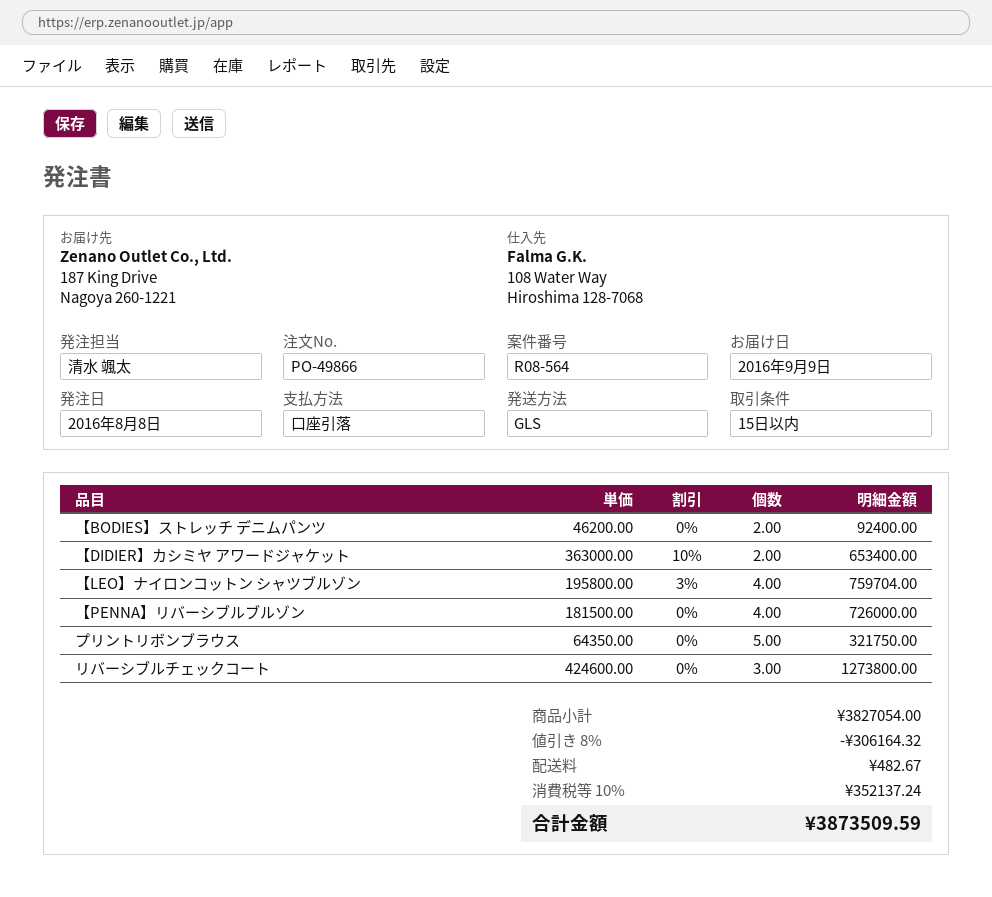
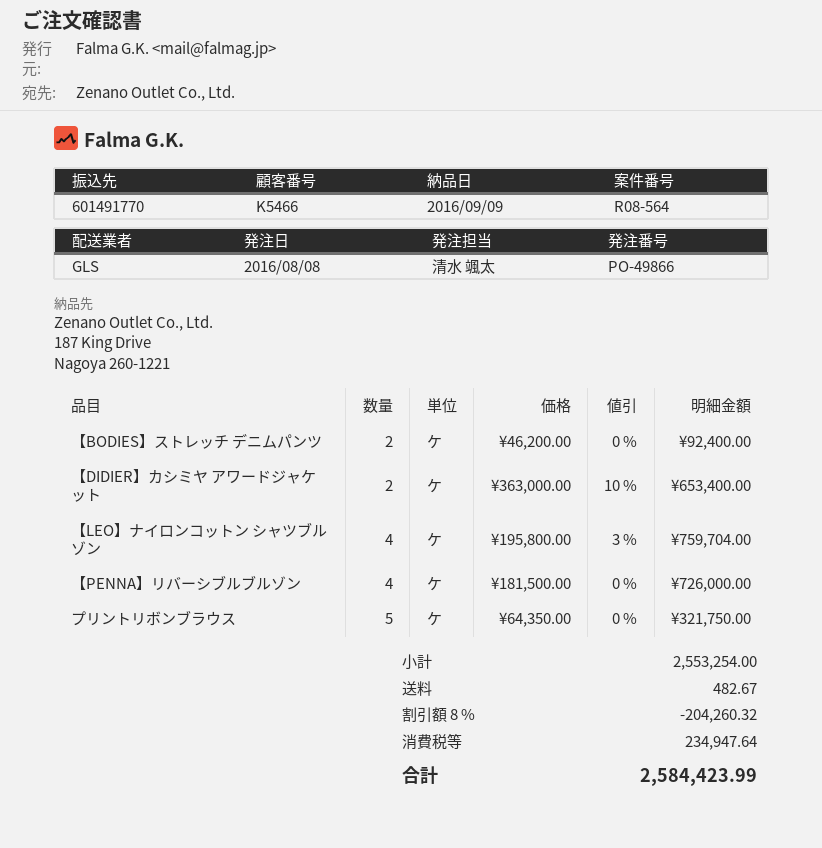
リバーシブルチェックコート: 3 x 424600.00 = 1273800.00 -> none
subtotal: 3827054.00 -> 2553254.00
discount: 8% = 306164.32 -> 8% = 204260.32
tax: 352137.24 -> 234947.64
total: 3873509.59 -> 2584423.99

